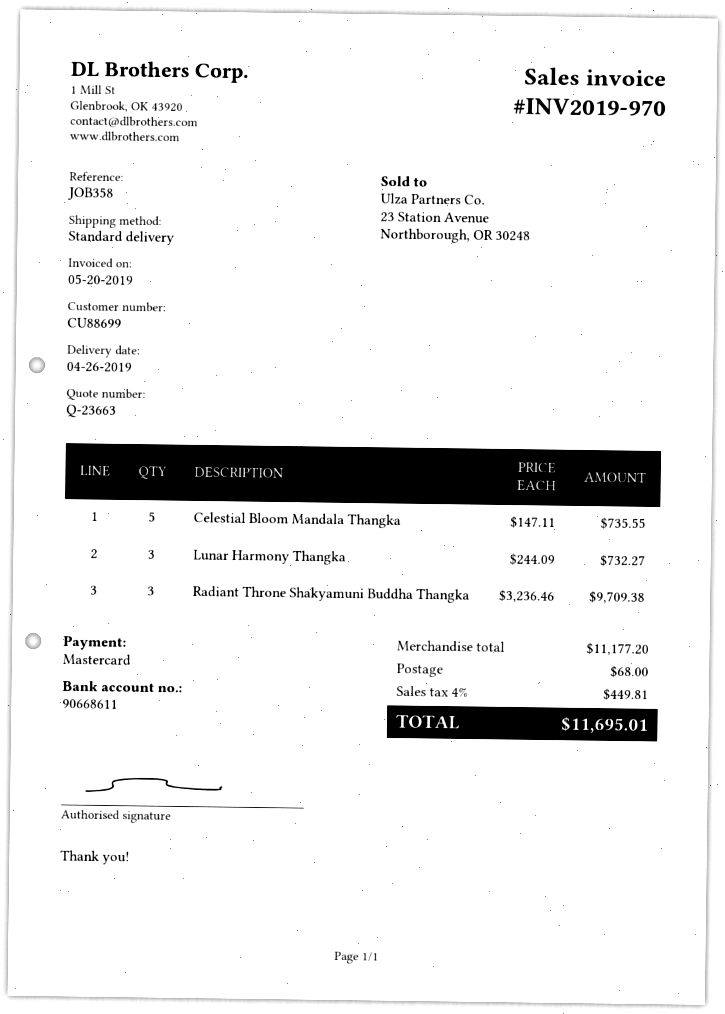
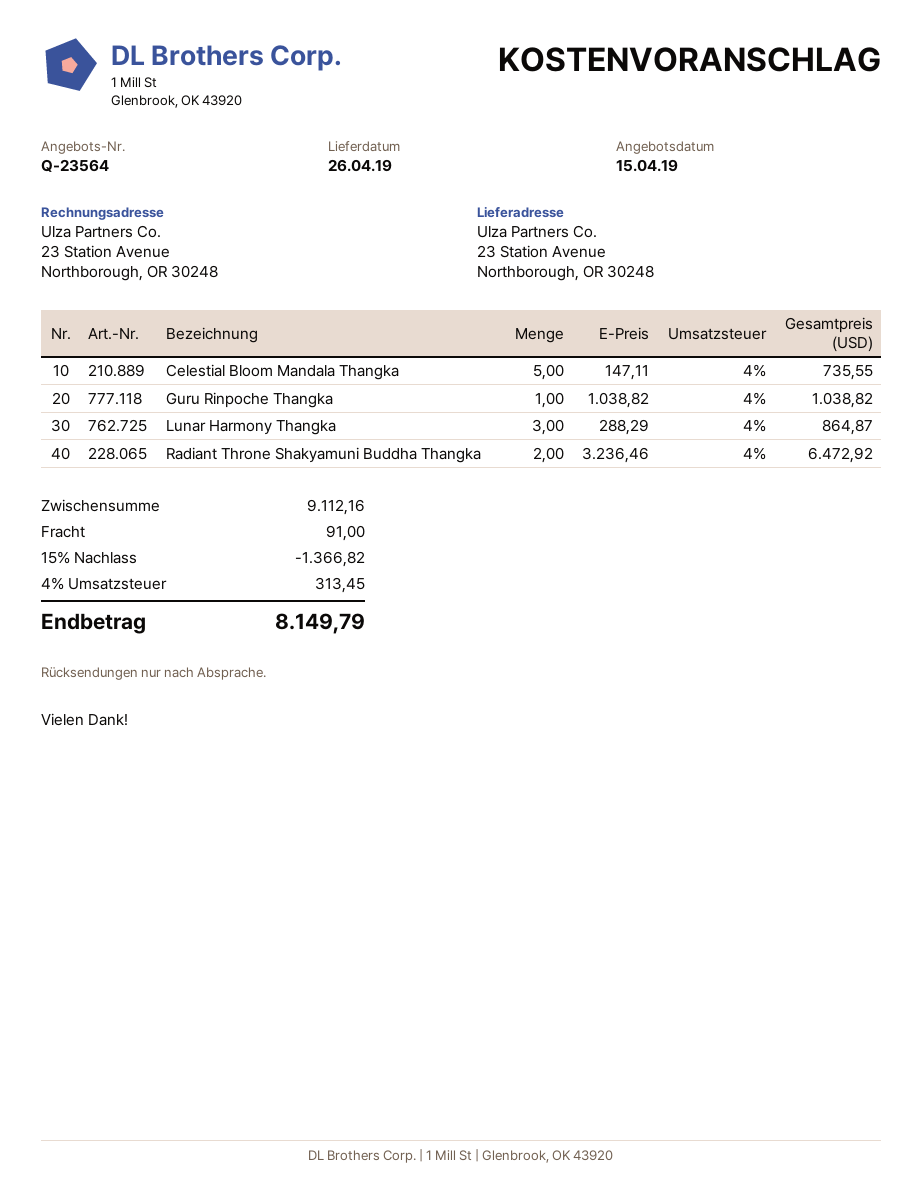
quote number: Q-23663 -> Q-23564
Lunar Harmony Thangka: 3 x 244.09 = 732.27 -> 3 x 288.29 = 864.87
Radiant Throne Shakyamuni Buddha Thangka: 3 x 3236.46 = 9709.38 -> 2 x 3236.46 = 6472.92
Guru Rinpoche Thangka: none -> 1 x 1038.82 = 1038.82
subtotal: 11177.20 -> 9112.16
discount: none -> 15% = 1366.82
shipping: 68.00 -> 91.00
tax: 4% = 449.81 -> 4% = 313.45
total: 11695.01 -> 8149.79

